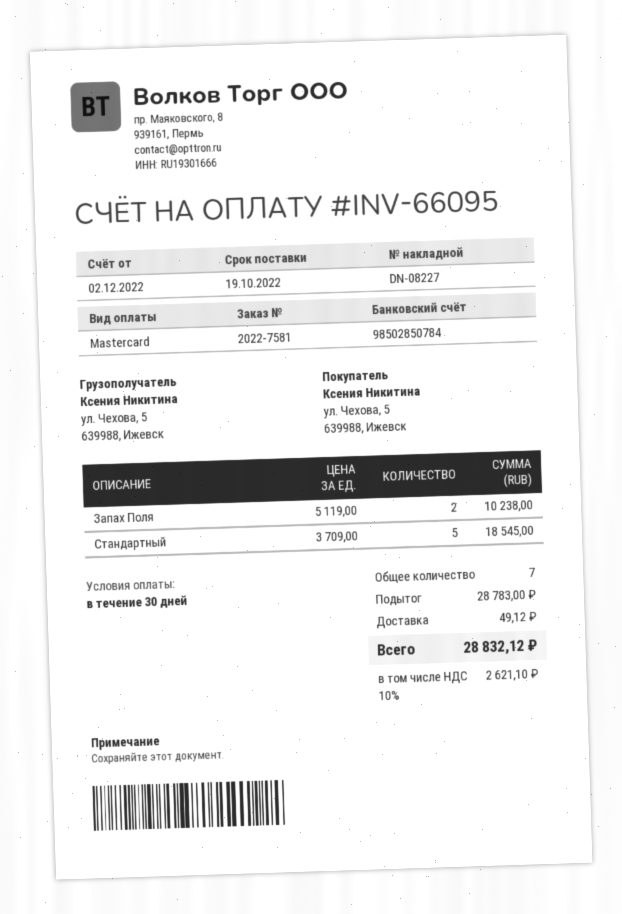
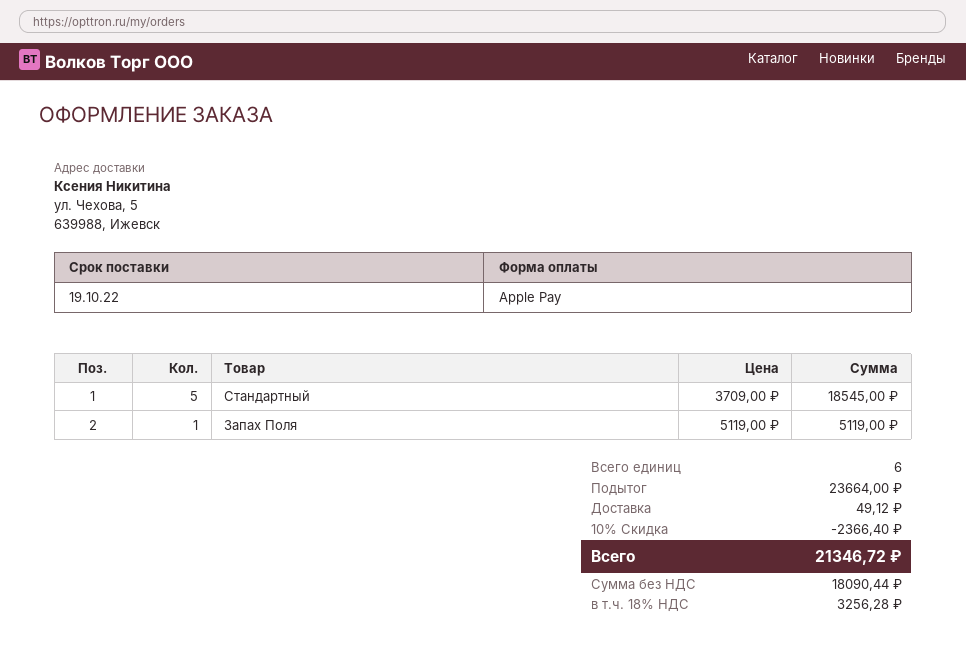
payment method: Mastercard -> Apple Pay
Запах Поля: 2 x 5119.00 = 10238.00 -> 1 x 5119.00 = 5119.00
total quantity: 7 -> 6
subtotal: 28783.00 -> 23664.00
discount: none -> 10% = 2366.40
tax: 10% = 2621.10 -> 18% = 3256.28
total: 28832.12 -> 21346.72

